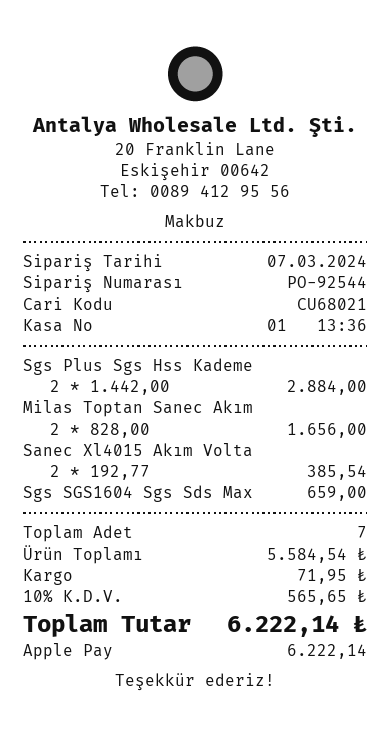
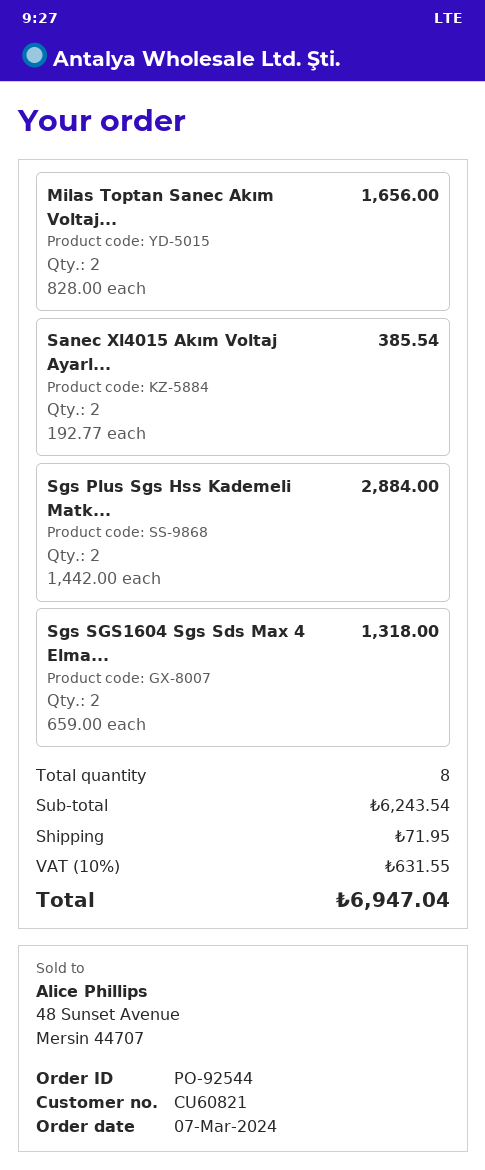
customer number: CU68021 -> CU60821
Sgs SGS1604 Sgs Sds Max: 1 x 659.00 = 659.00 -> 2 x 659.00 = 1318.00
total quantity: 7 -> 8
subtotal: 5584.54 -> 6243.54
tax: 10% = 565.65 -> 10% = 631.55
total: 6222.14 -> 6947.04

